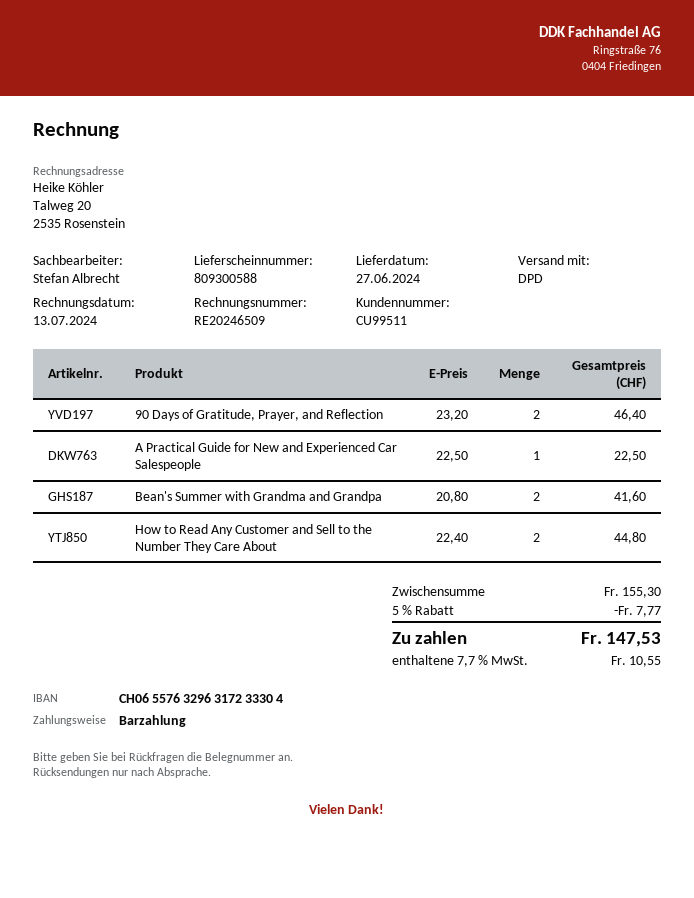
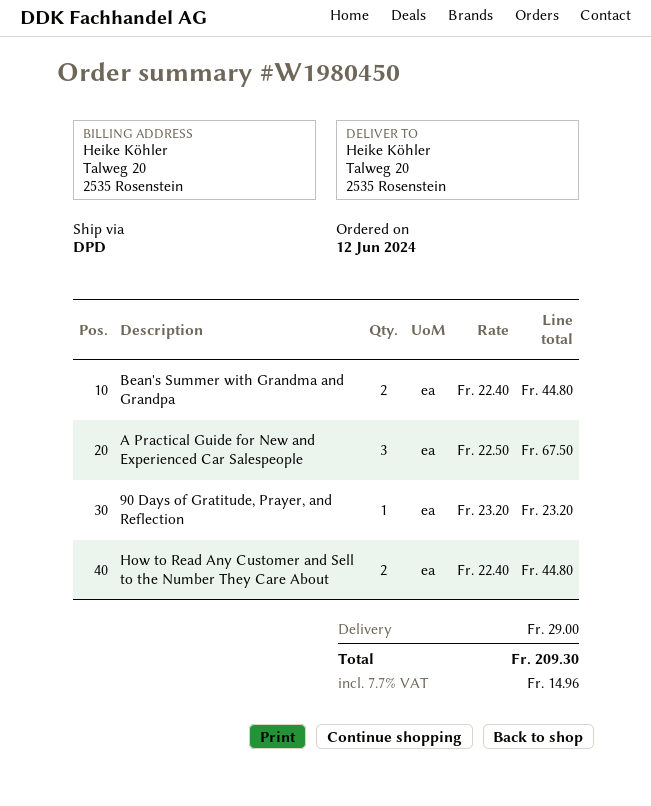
90 Days of Gratitude, Prayer, and Reflection: 2 x 23.20 = 46.40 -> 1 x 23.20 = 23.20
A Practical Guide for New and Experienced Car Salespeople: 1 x 22.50 = 22.50 -> 3 x 22.50 = 67.50
Bean's Summer with Grandma and Grandpa: 2 x 20.80 = 41.60 -> 2 x 22.40 = 44.80
discount: 5% = 7.77 -> none
shipping: none -> 29.00
tax: 7.7% = 10.55 -> 7.7% = 14.96
total: 147.53 -> 209.30

